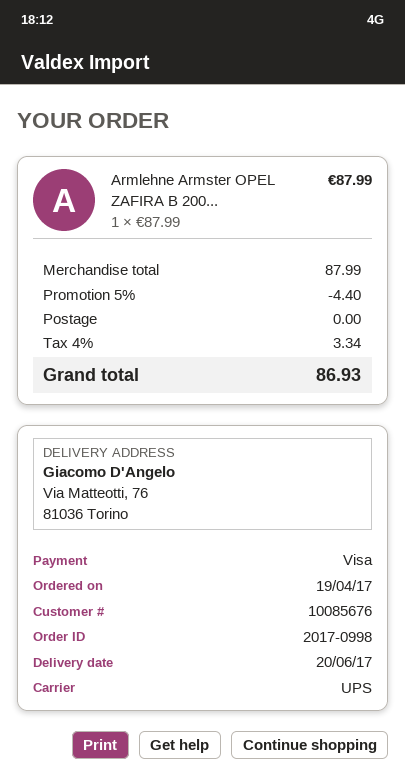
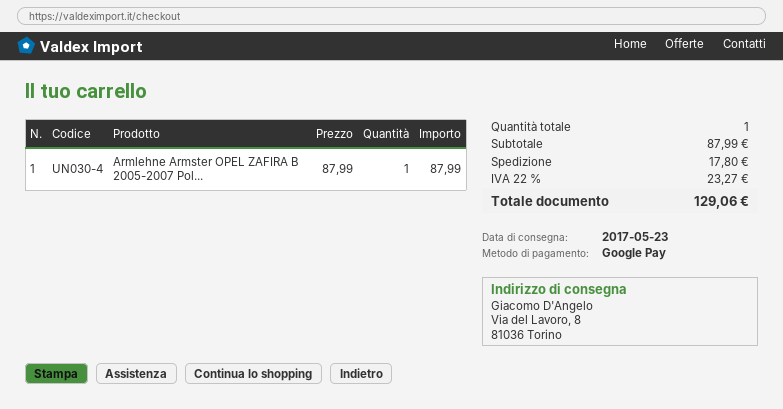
delivery date: 2017-06-20 -> 2017-05-23
payment method: Visa -> Google Pay
ship to: Via Matteotti, 76, 81036 Torino -> Via del Lavoro, 8, 81036 Torino
discount: 5% = 4.40 -> none
shipping: 0.00 -> 17.80
tax: 4% = 3.34 -> 22% = 23.27
total: 86.93 -> 129.06

